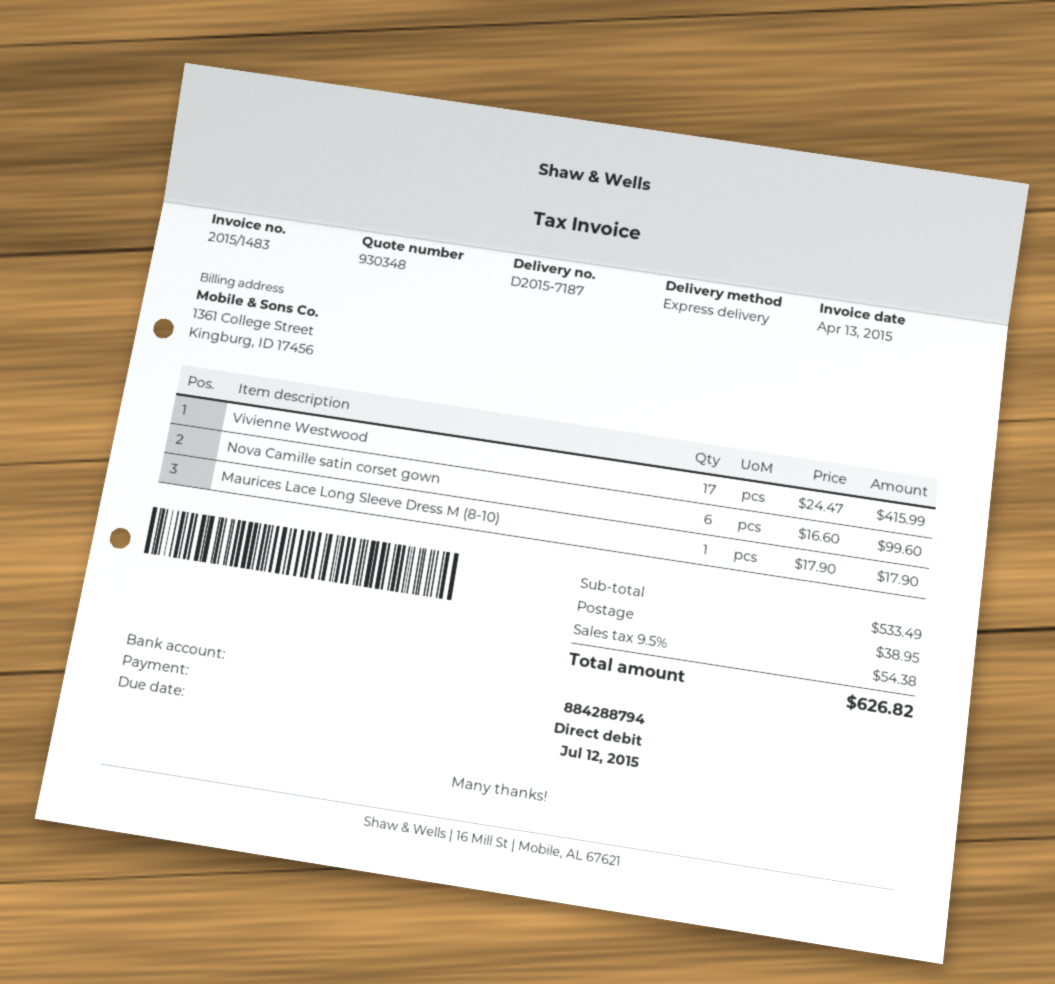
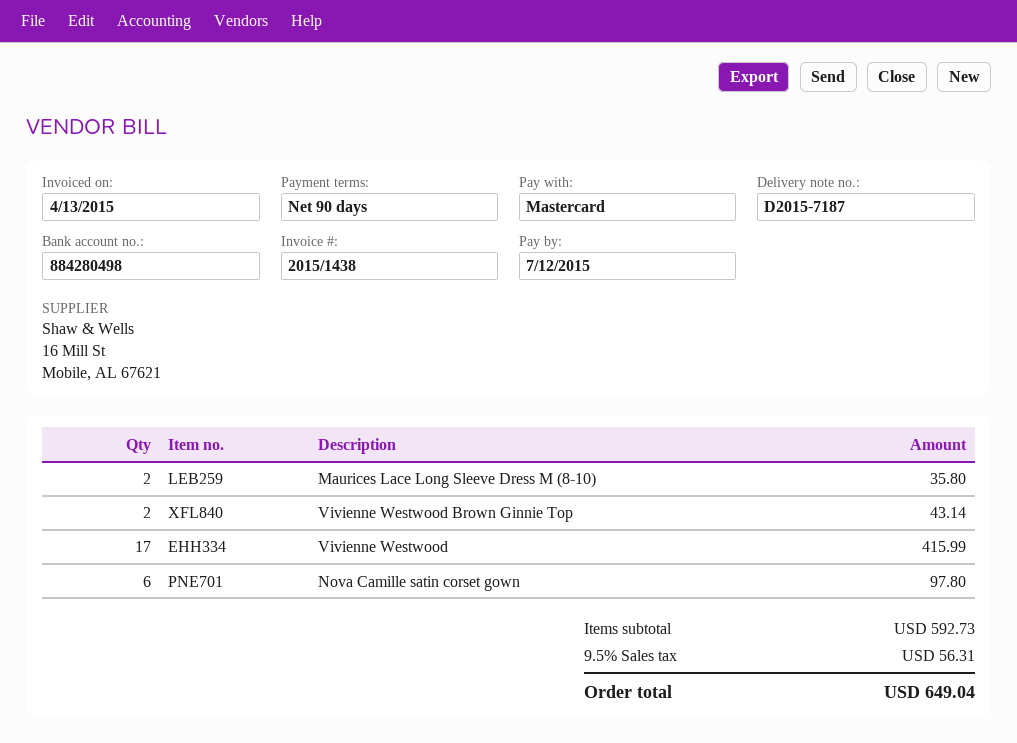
invoice number: 2015/1483 -> 2015/1438
payment method: direct debit -> Mastercard
bank account: 884288794 -> 884280498
Nova Camille satin corset gown: 6 for 99.60 -> 6 for 97.80
Maurices Lace Long Sleeve Dress M (8-10): 1 for 17.90 -> 2 for 35.80
Vivienne Westwood Brown Ginnie Top: none -> 2 for 43.14
subtotal: 533.49 -> 592.73
shipping: 38.95 -> none
tax: 9.5% = 54.38 -> 9.5% = 56.31
total: 626.82 -> 649.04

